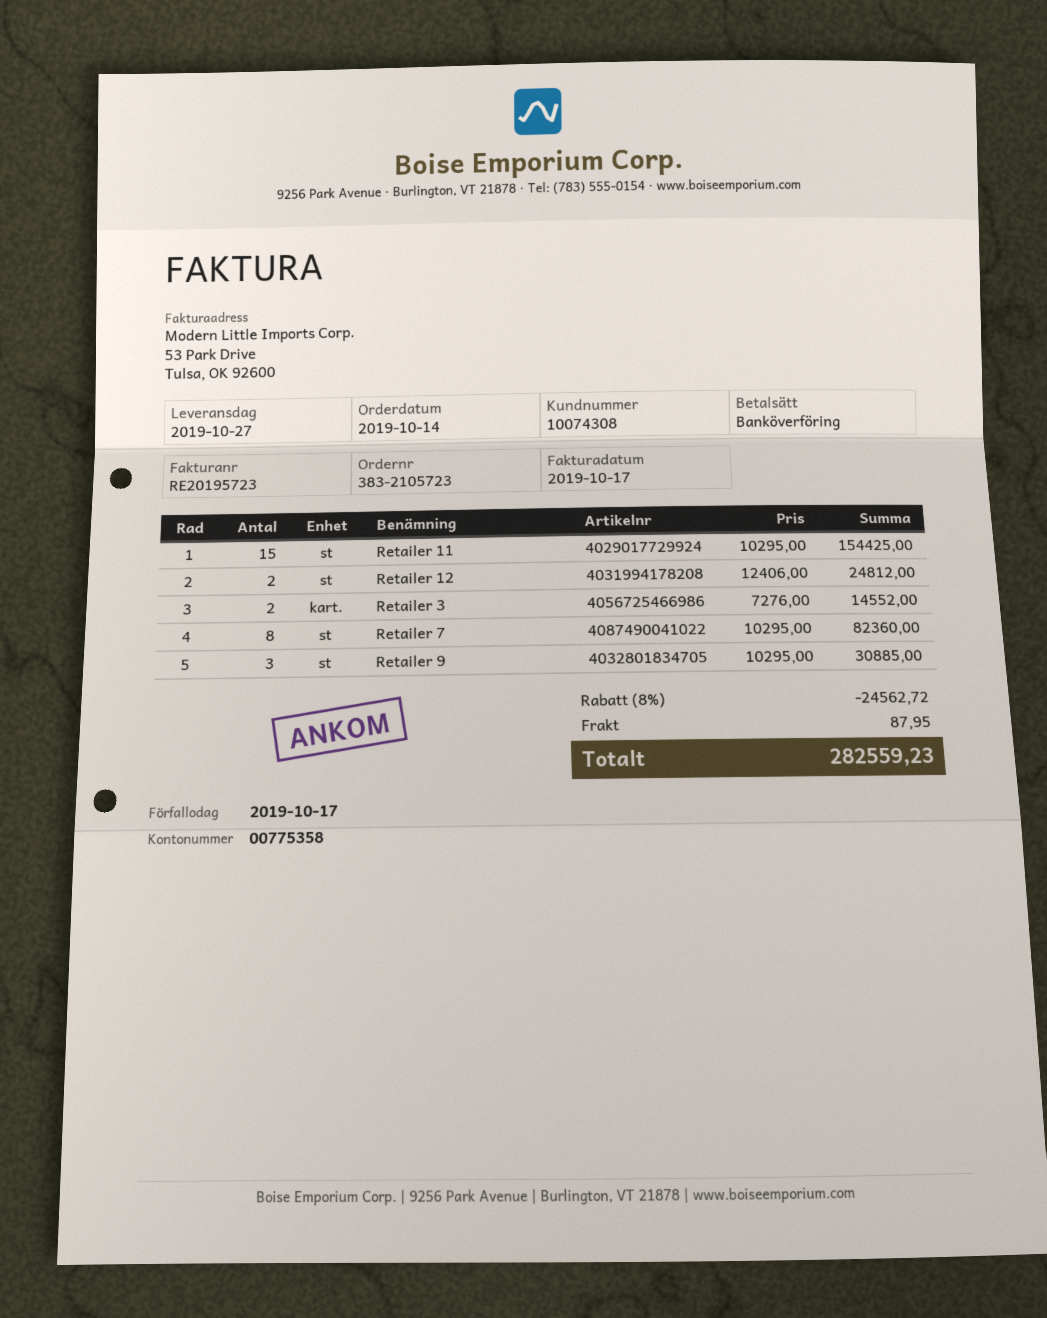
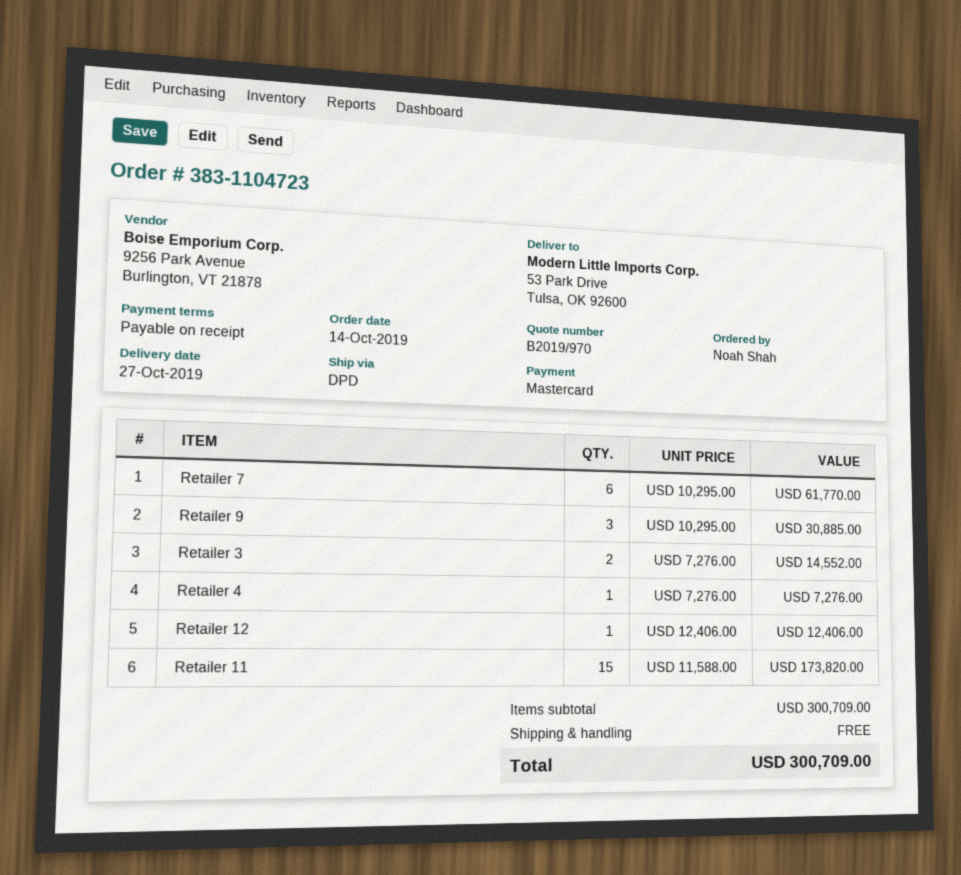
order number: 383-2105723 -> 383-1104723
payment method: bank transfer -> Mastercard
Retailer 11: 15 x 10295.00 = 154425.00 -> 15 x 11588.00 = 173820.00
Retailer 12: 2 x 12406.00 = 24812.00 -> 1 x 12406.00 = 12406.00
Retailer 7: 8 x 10295.00 = 82360.00 -> 6 x 10295.00 = 61770.00
Retailer 4: none -> 1 x 7276.00 = 7276.00
discount: 8% = 24562.72 -> none
shipping: 87.95 -> 0.00
total: 282559.23 -> 300709.00

